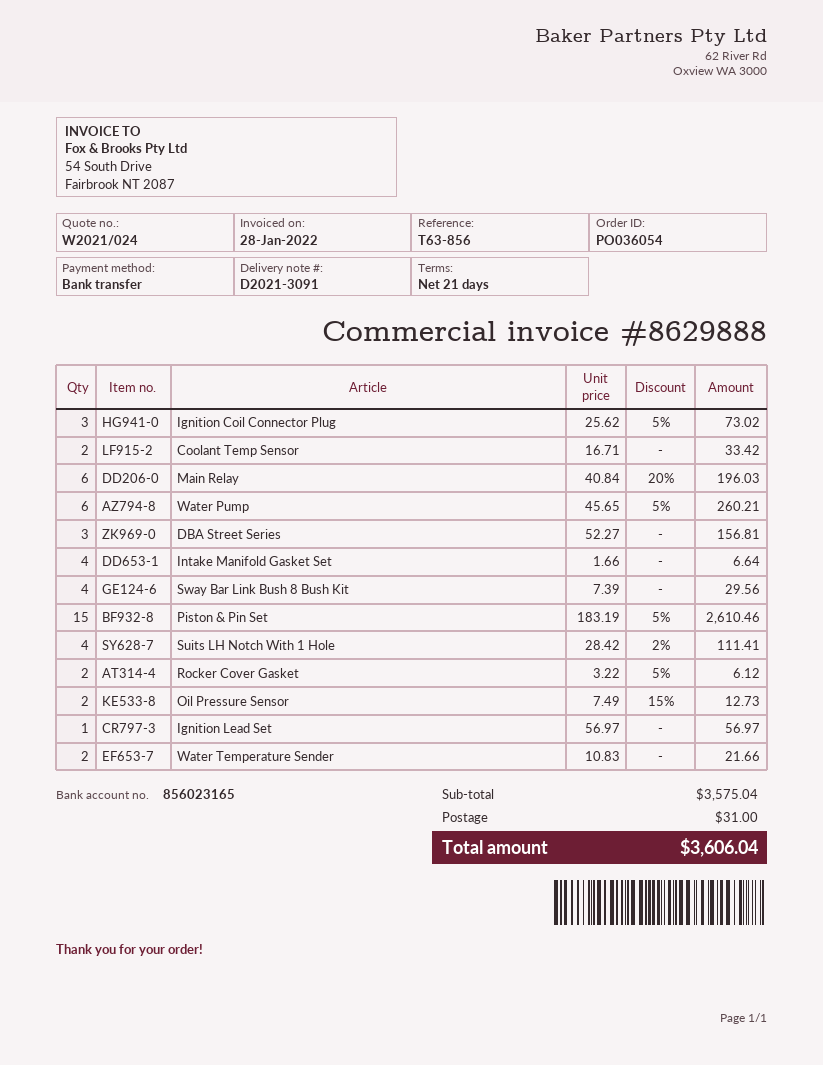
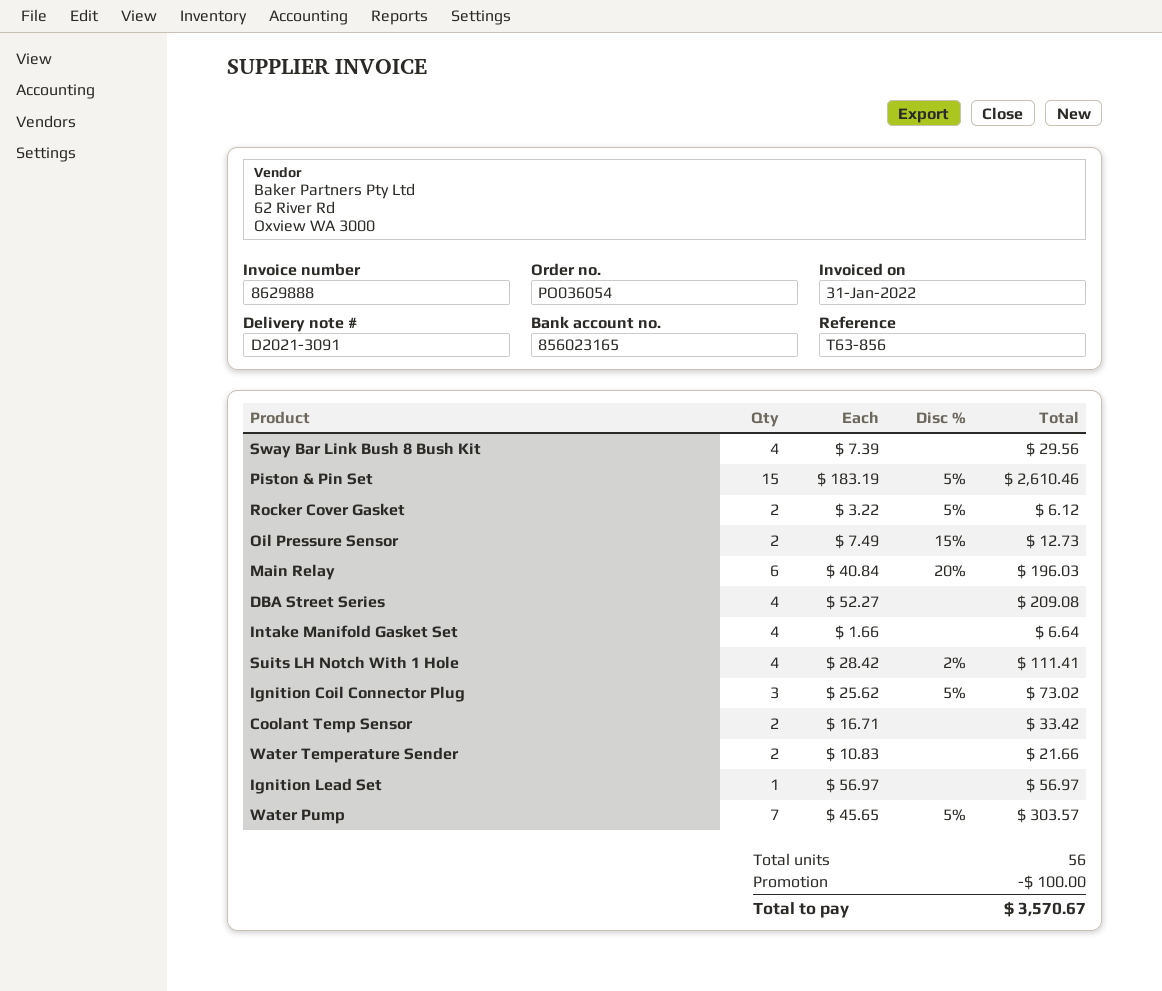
invoice date: 2022-01-28 -> 2022-01-31
Water Pump: 6 x 45.65 - 5% = 260.21 -> 7 x 45.65 - 5% = 303.57
DBA Street Series: 3 x 52.27 = 156.81 -> 4 x 52.27 = 209.08
discount: none -> 100.00
shipping: 31.00 -> none
total: 3606.04 -> 3570.67

